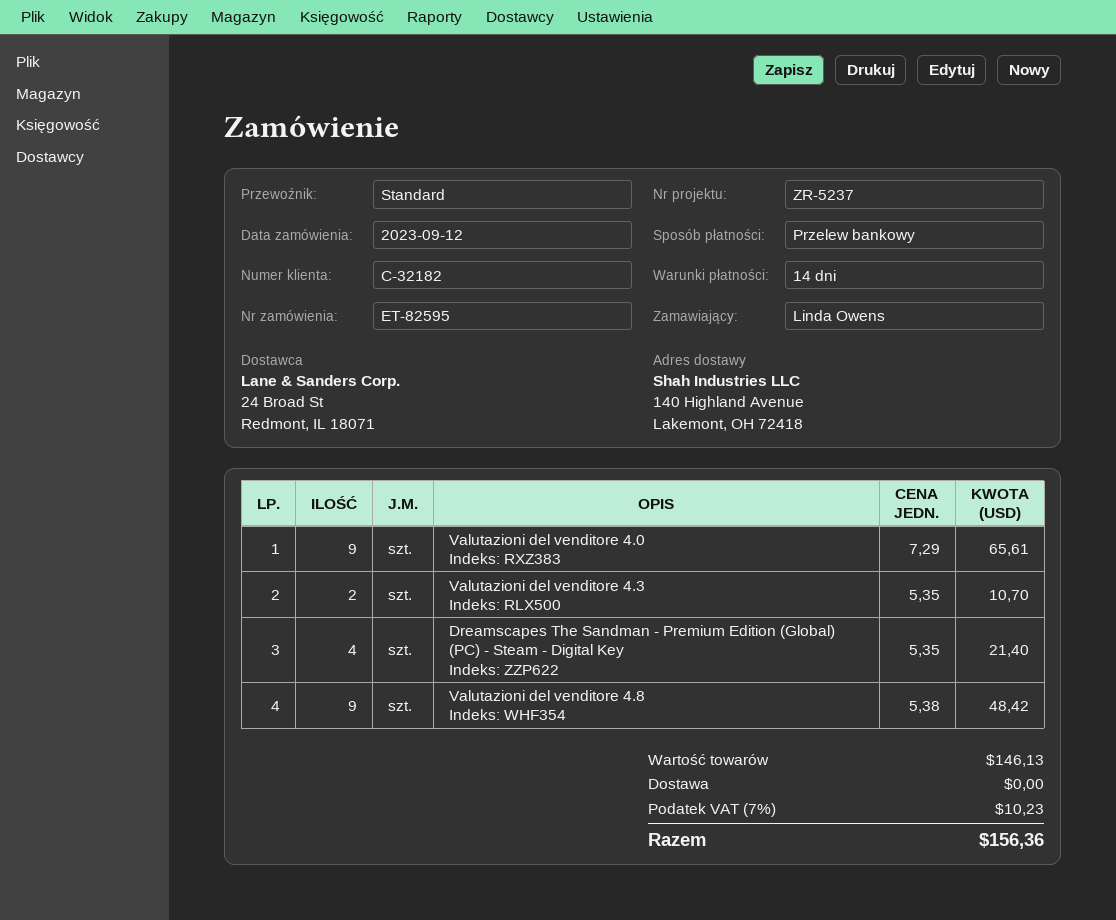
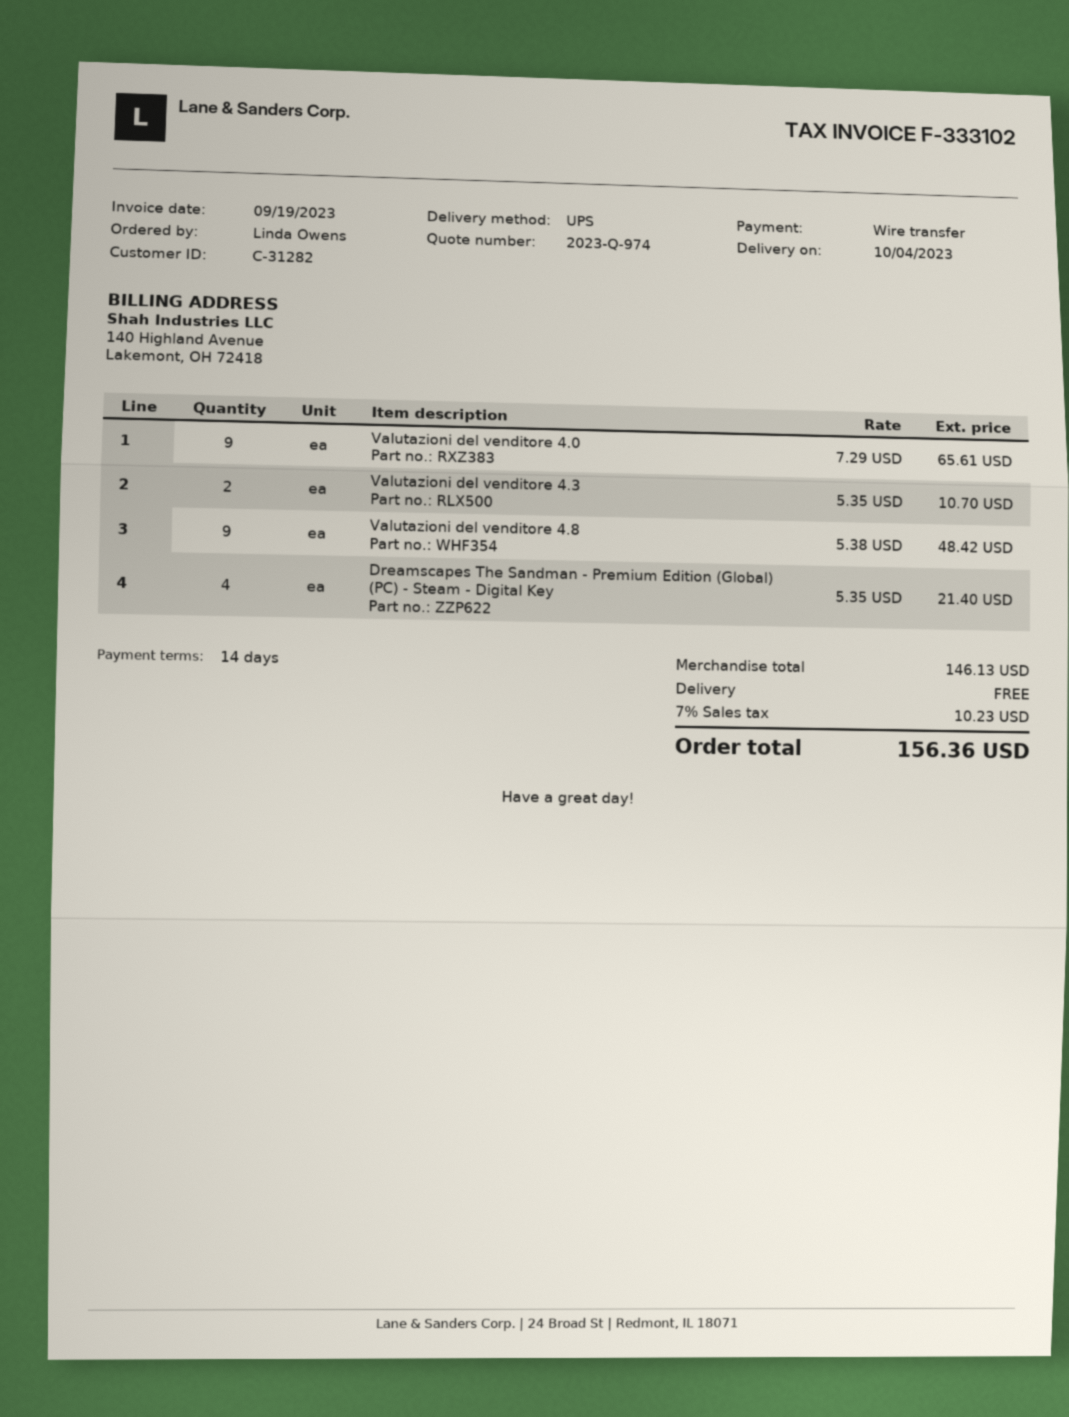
customer number: C-32182 -> C-31282
shipping method: standard -> UPS

